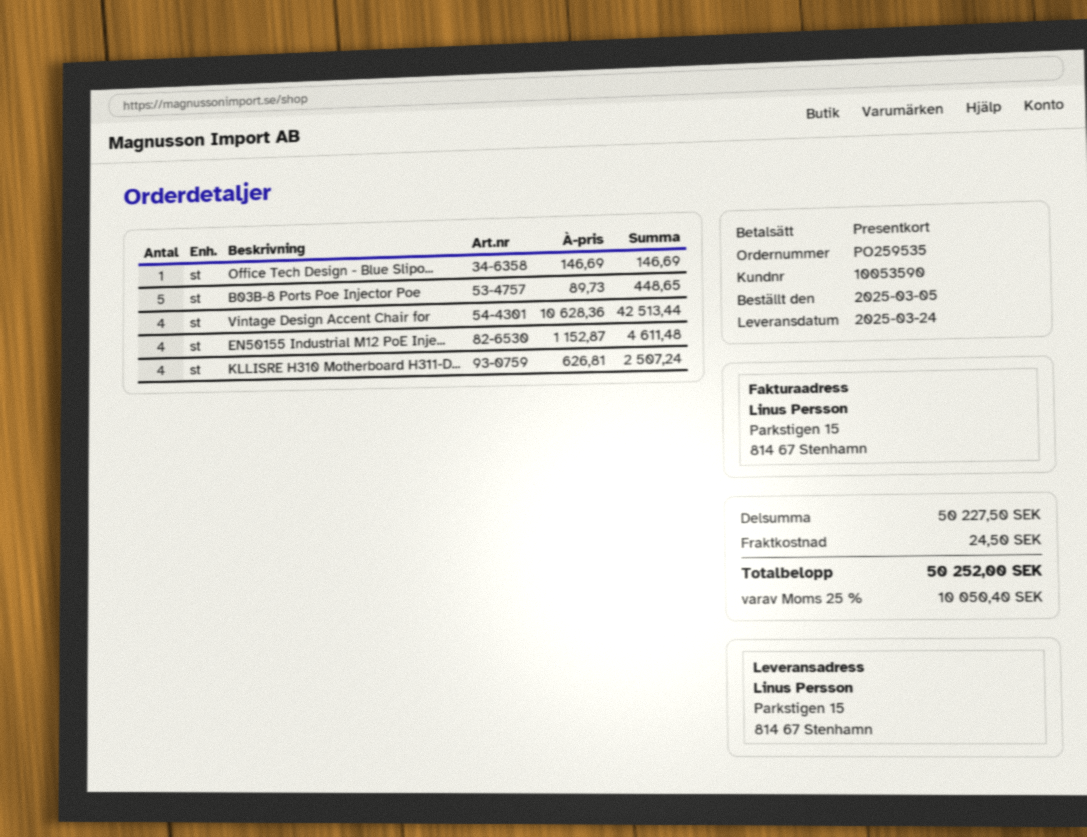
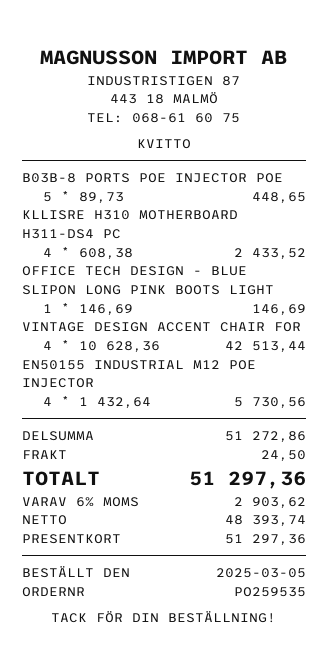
EN50155 Industrial M12 PoE Inje...: 4 x 1152.87 = 4611.48 -> 4 x 1432.64 = 5730.56
KLLISRE H310 Motherboard H311-D...: 4 x 626.81 = 2507.24 -> 4 x 608.38 = 2433.52
subtotal: 50227.50 -> 51272.86
tax: 25% = 10050.40 -> 6% = 2903.62
total: 50252.00 -> 51297.36

